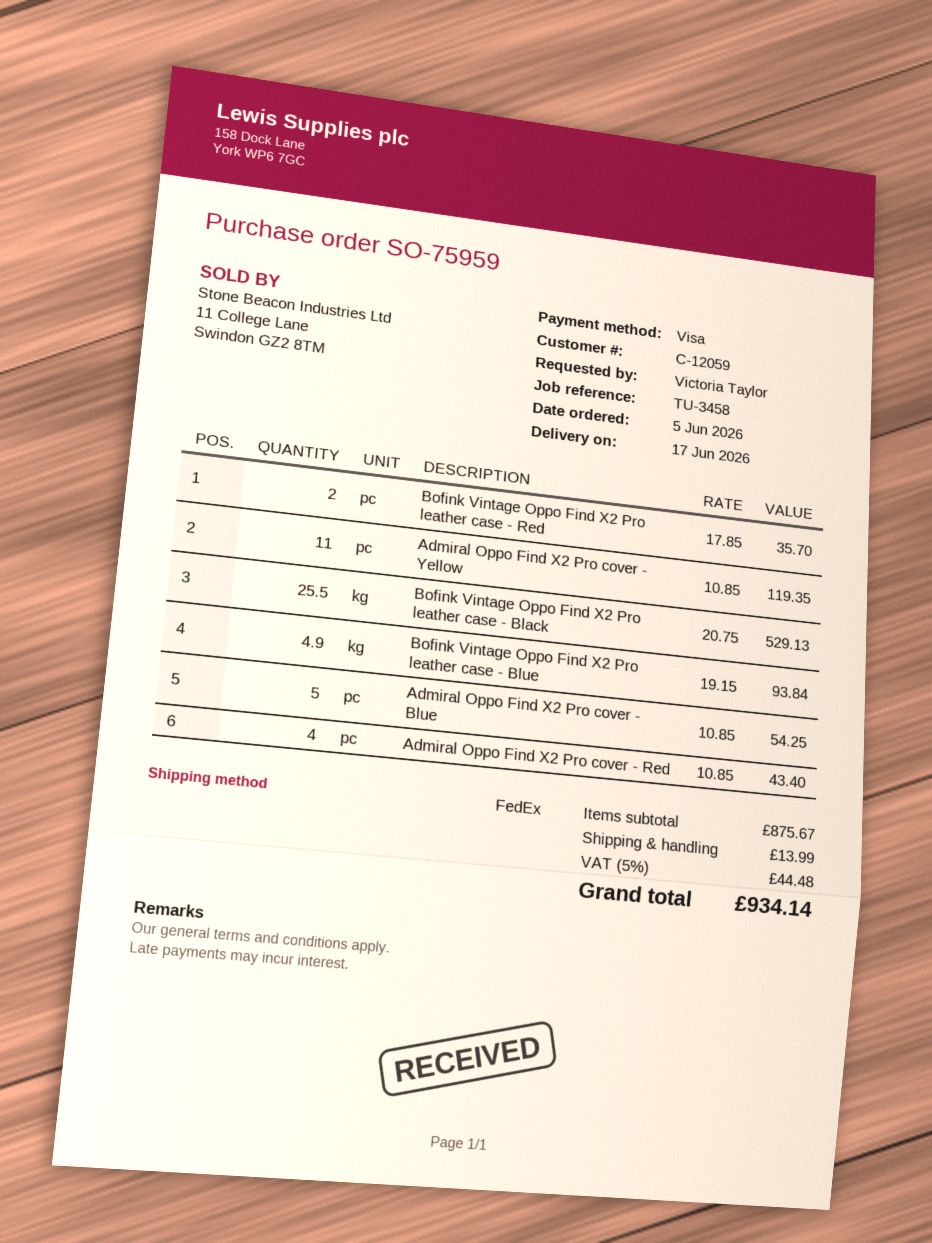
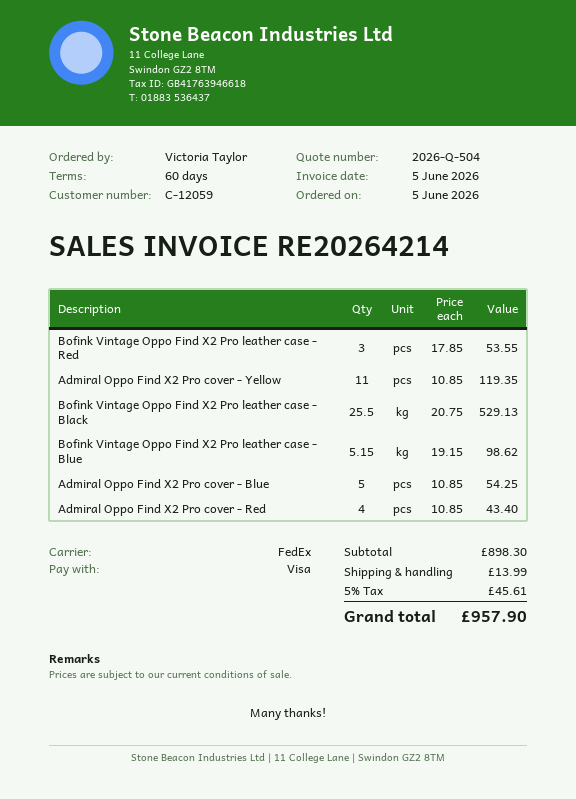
Bofink Vintage Oppo Find X2 Pro leather case - Red: 2 x 17.85 = 35.70 -> 3 x 17.85 = 53.55
Bofink Vintage Oppo Find X2 Pro leather case - Blue: 4.9 x 19.15 = 93.84 -> 5.15 x 19.15 = 98.62
subtotal: 875.67 -> 898.30
tax: 5% = 44.48 -> 5% = 45.61
total: 934.14 -> 957.90

